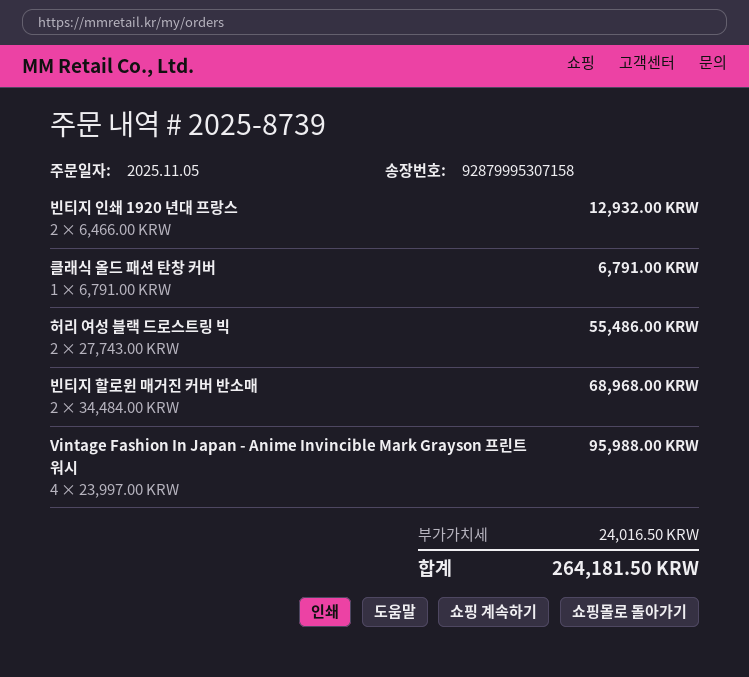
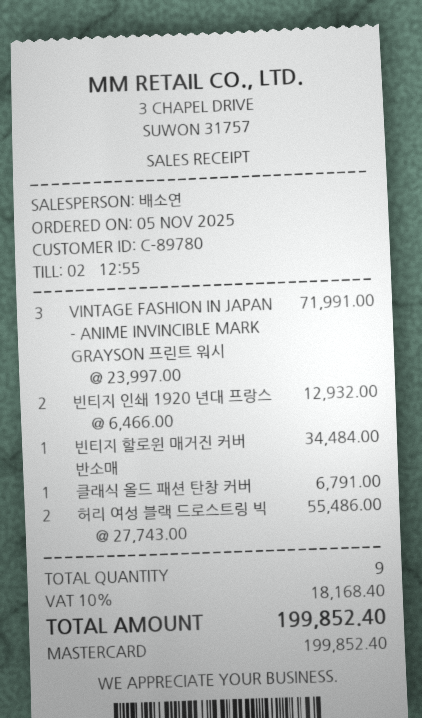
빈티지 할로윈 매거진 커버 반소매: 2 x 34484.00 = 68968.00 -> 1 x 34484.00 = 34484.00
Vintage Fashion In Japan - Anime Invincible Mark Grayson 프린트 워시: 4 x 23997.00 = 95988.00 -> 3 x 23997.00 = 71991.00
tax: 24016.50 -> 18168.40
total: 264181.50 -> 199852.40

